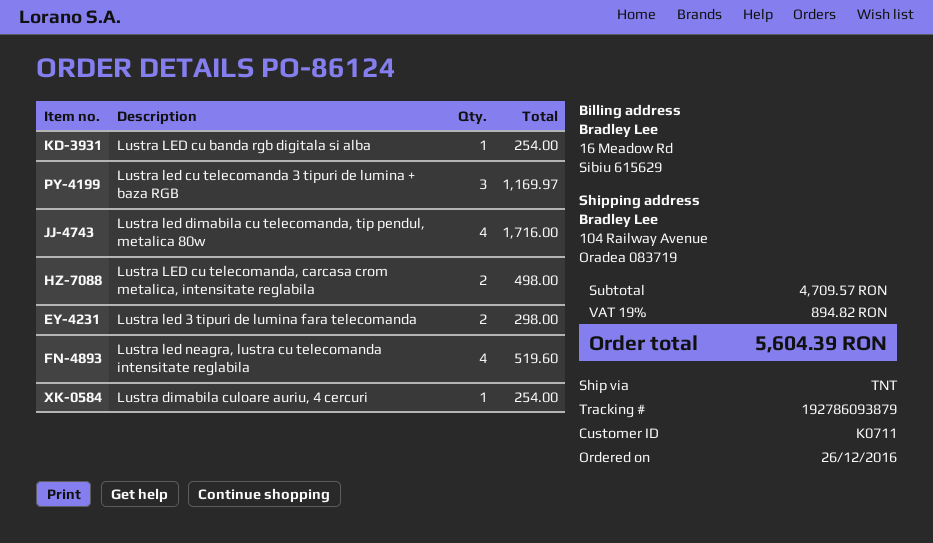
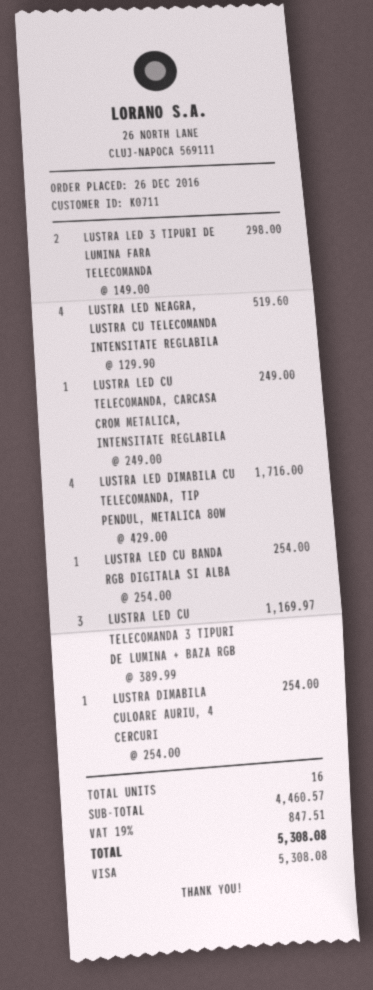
Lustra LED cu telecomanda, carcasa crom metalica, intensitate reglabila: 2 for 498.00 -> 1 for 249.00
subtotal: 4709.57 -> 4460.57
tax: 19% = 894.82 -> 19% = 847.51
total: 5604.39 -> 5308.08

